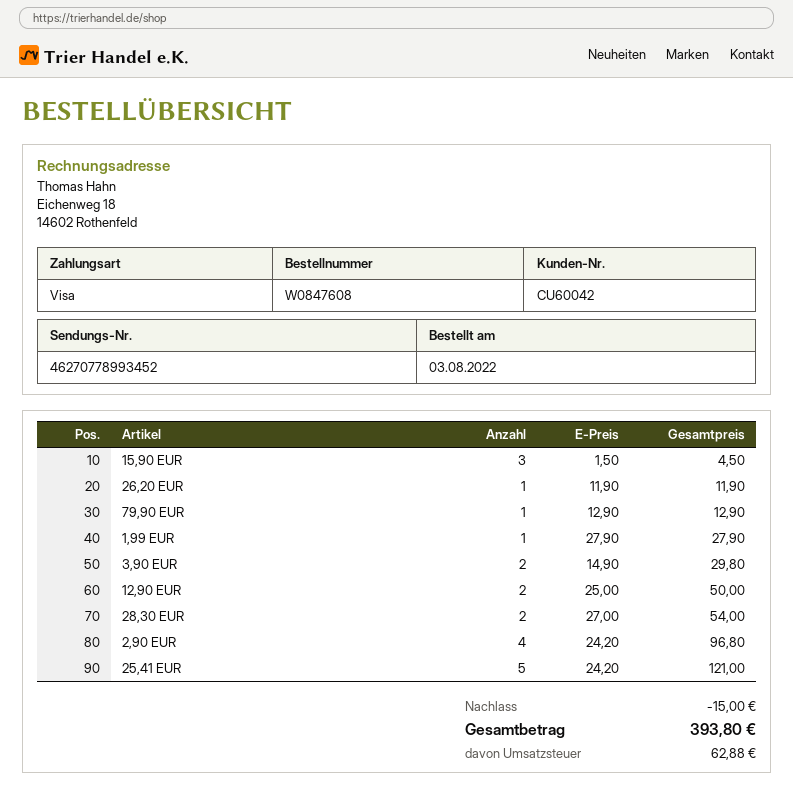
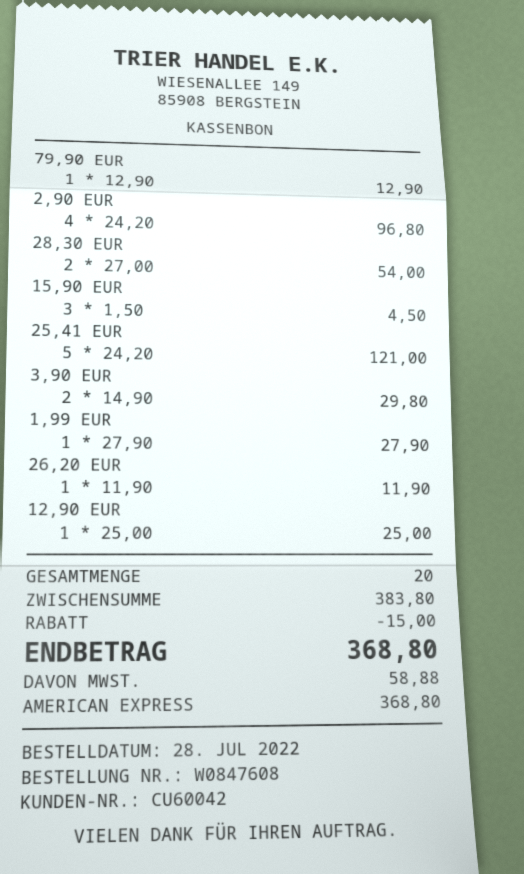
order date: 2022-08-03 -> 2022-07-28
payment method: Visa -> American Express
12,90 EUR: 2 x 25.00 = 50.00 -> 1 x 25.00 = 25.00
tax: 62.88 -> 58.88
total: 393.80 -> 368.80

